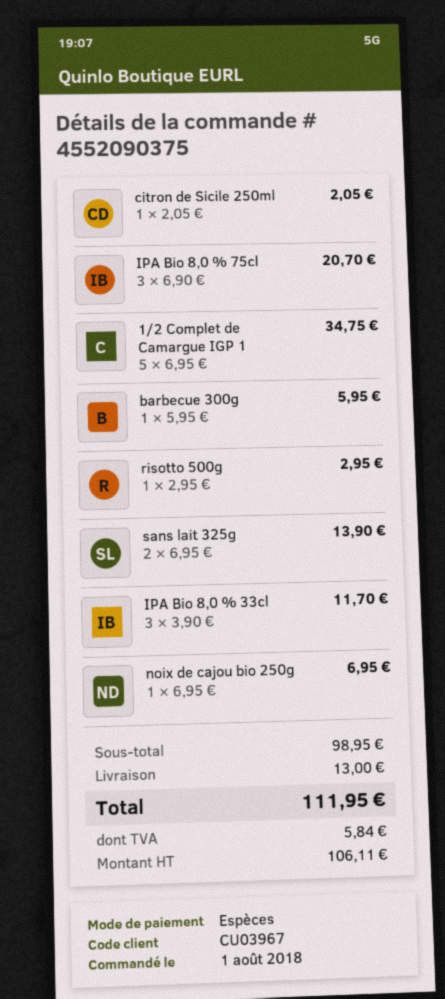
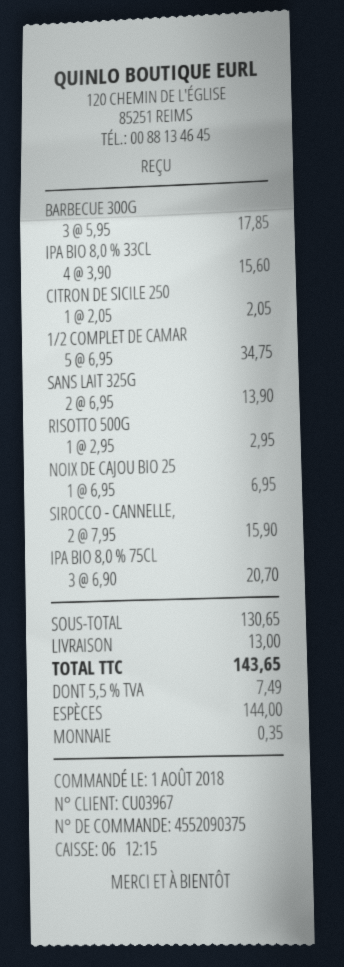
barbecue 300g: 1 x 5.95 = 5.95 -> 3 x 5.95 = 17.85
IPA Bio 8,0 % 33cl: 3 x 3.90 = 11.70 -> 4 x 3.90 = 15.60
SIROCCO - CANNELLE,: none -> 2 x 7.95 = 15.90
subtotal: 98.95 -> 130.65
tax: 5.84 -> 7.49
total: 111.95 -> 143.65

